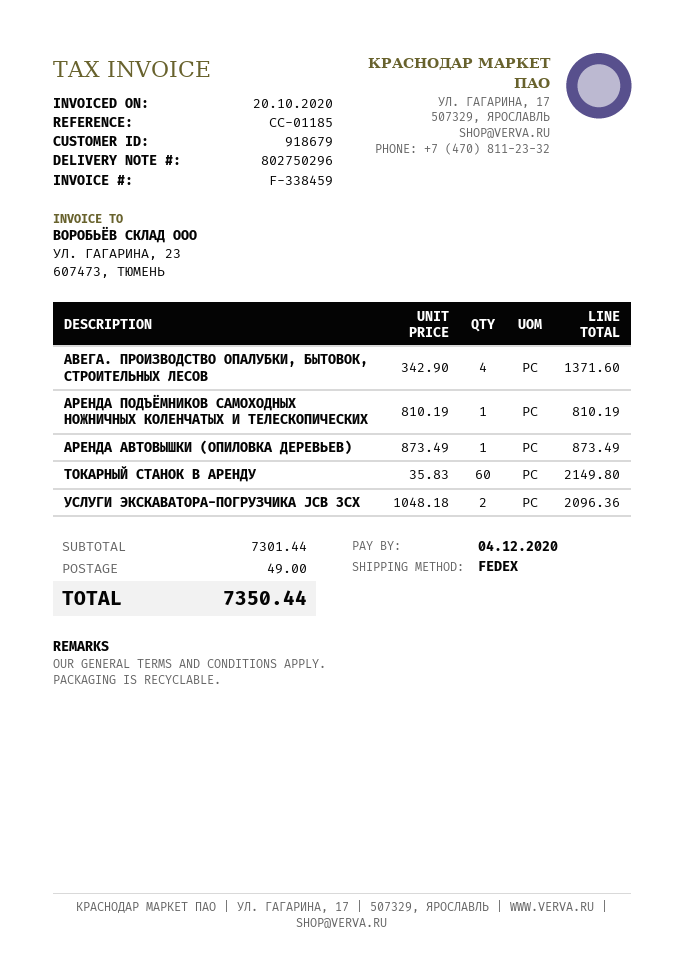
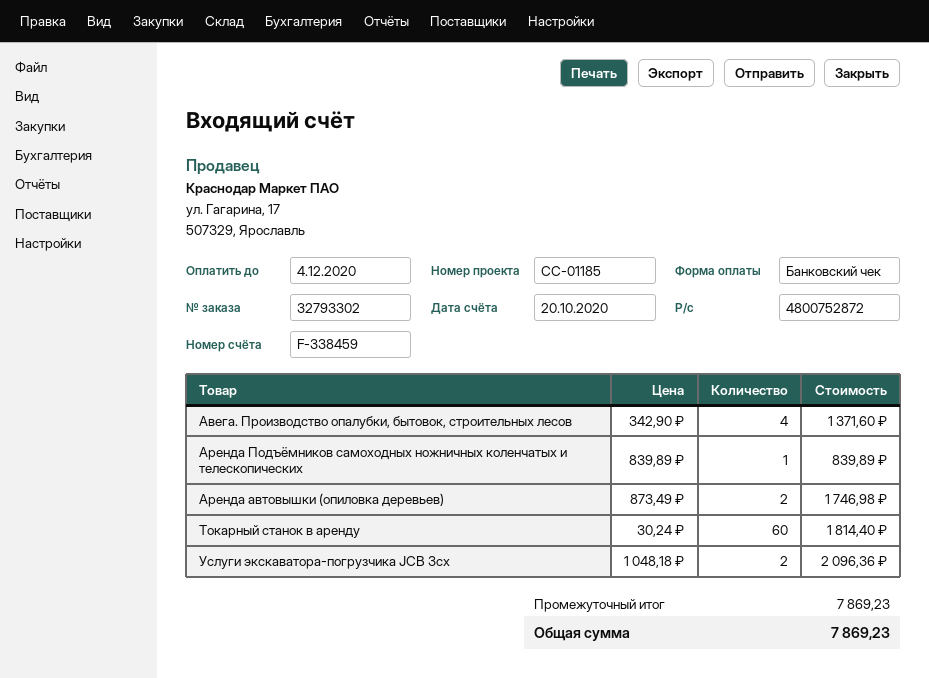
АРЕНДА ПОДЪЁМНИКОВ САМОХОДНЫХ НОЖНИЧНЫХ КОЛЕНЧАТЫХ И ТЕЛЕСКОПИЧЕСКИХ: 1 x 810.19 = 810.19 -> 1 x 839.89 = 839.89
АРЕНДА АВТОВЫШКИ (ОПИЛОВКА ДЕРЕВЬЕВ): 1 x 873.49 = 873.49 -> 2 x 873.49 = 1746.98
ТОКАРНЫЙ СТАНОК В АРЕНДУ: 60 x 35.83 = 2149.80 -> 60 x 30.24 = 1814.40
subtotal: 7301.44 -> 7869.23
shipping: 49.00 -> none
total: 7350.44 -> 7869.23

